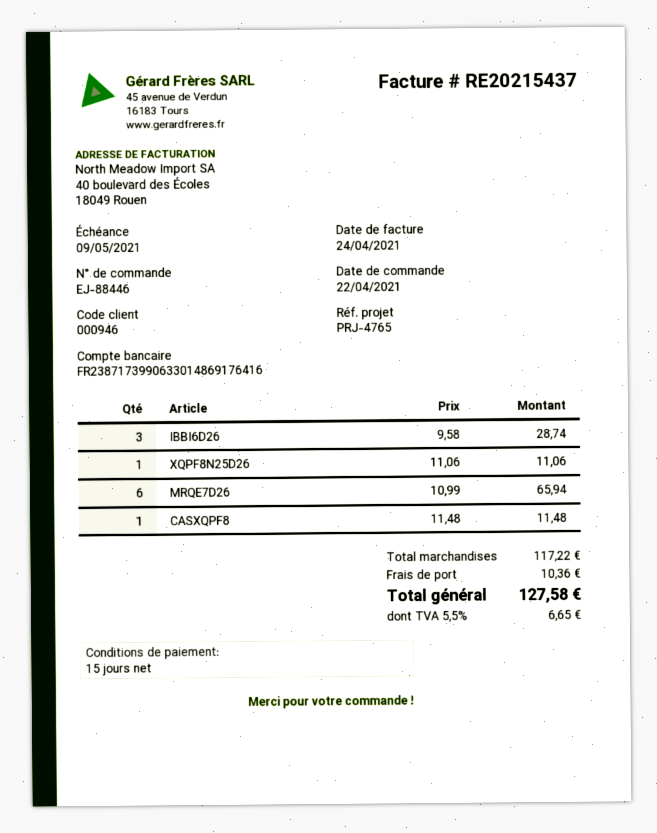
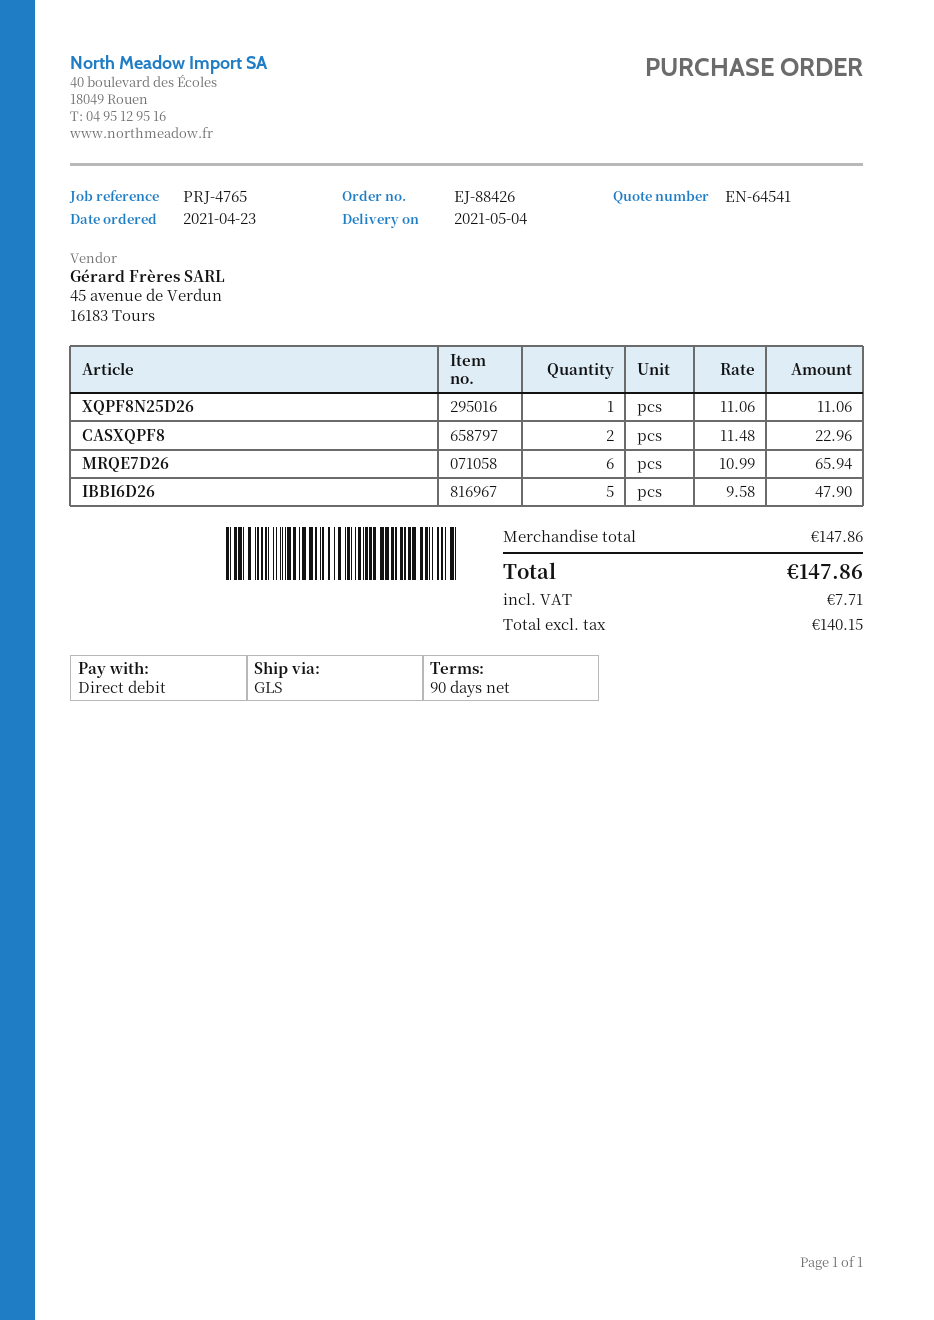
order number: EJ-88446 -> EJ-88426
order date: 2021-04-22 -> 2021-04-23
payment terms: 15 days -> 90 days
IBBI6D26: 3 x 9.58 = 28.74 -> 5 x 9.58 = 47.90
CASXQPF8: 1 x 11.48 = 11.48 -> 2 x 11.48 = 22.96
subtotal: 117.22 -> 147.86
shipping: 10.36 -> none
tax: 6.65 -> 7.71
total: 127.58 -> 147.86

